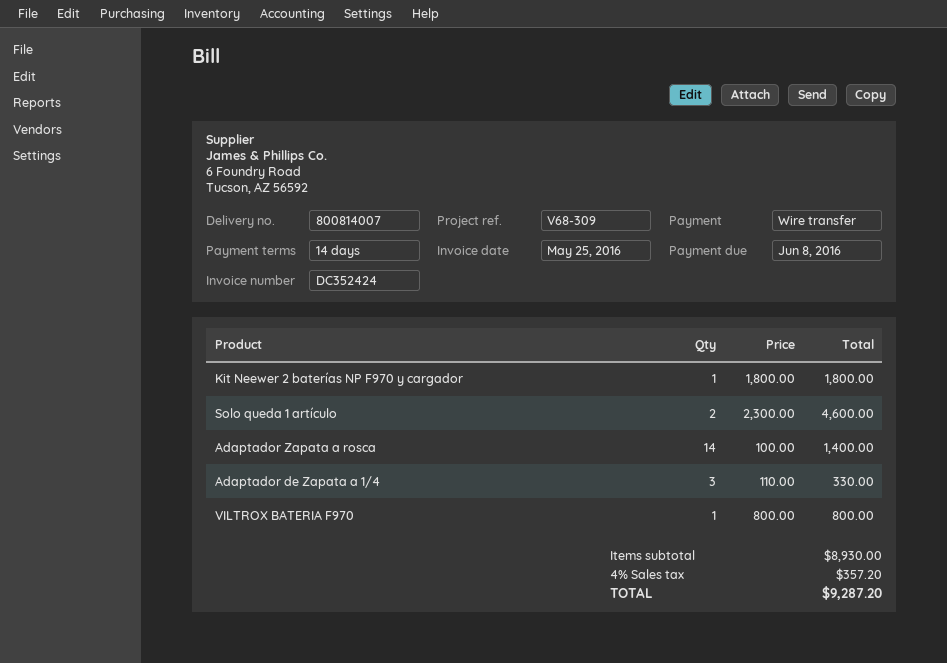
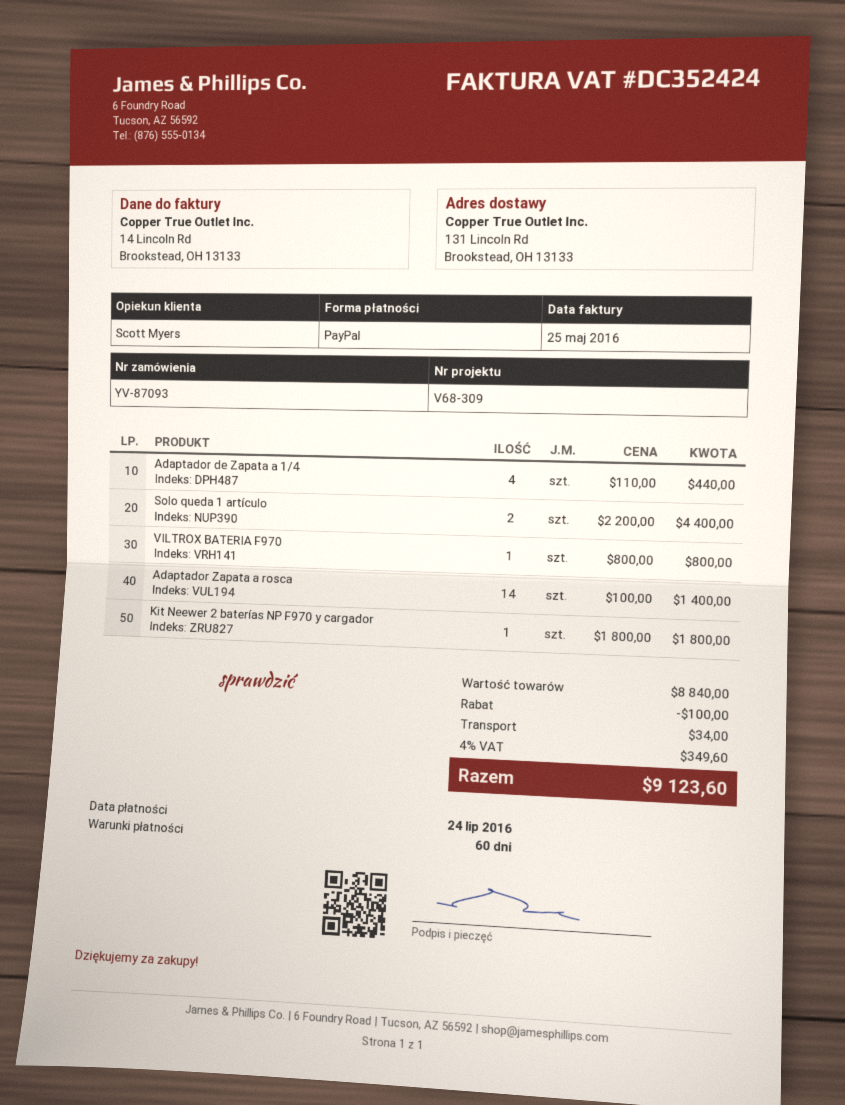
payment terms: 14 days -> 60 days
due date: 2016-06-08 -> 2016-07-24
payment method: bank transfer -> PayPal
Solo queda 1 artículo: 2 x 2300.00 = 4600.00 -> 2 x 2200.00 = 4400.00
Adaptador de Zapata a 1/4: 3 x 110.00 = 330.00 -> 4 x 110.00 = 440.00
subtotal: 8930.00 -> 8840.00
discount: none -> 100.00
shipping: none -> 34.00
tax: 4% = 357.20 -> 4% = 349.60
total: 9287.20 -> 9123.60

